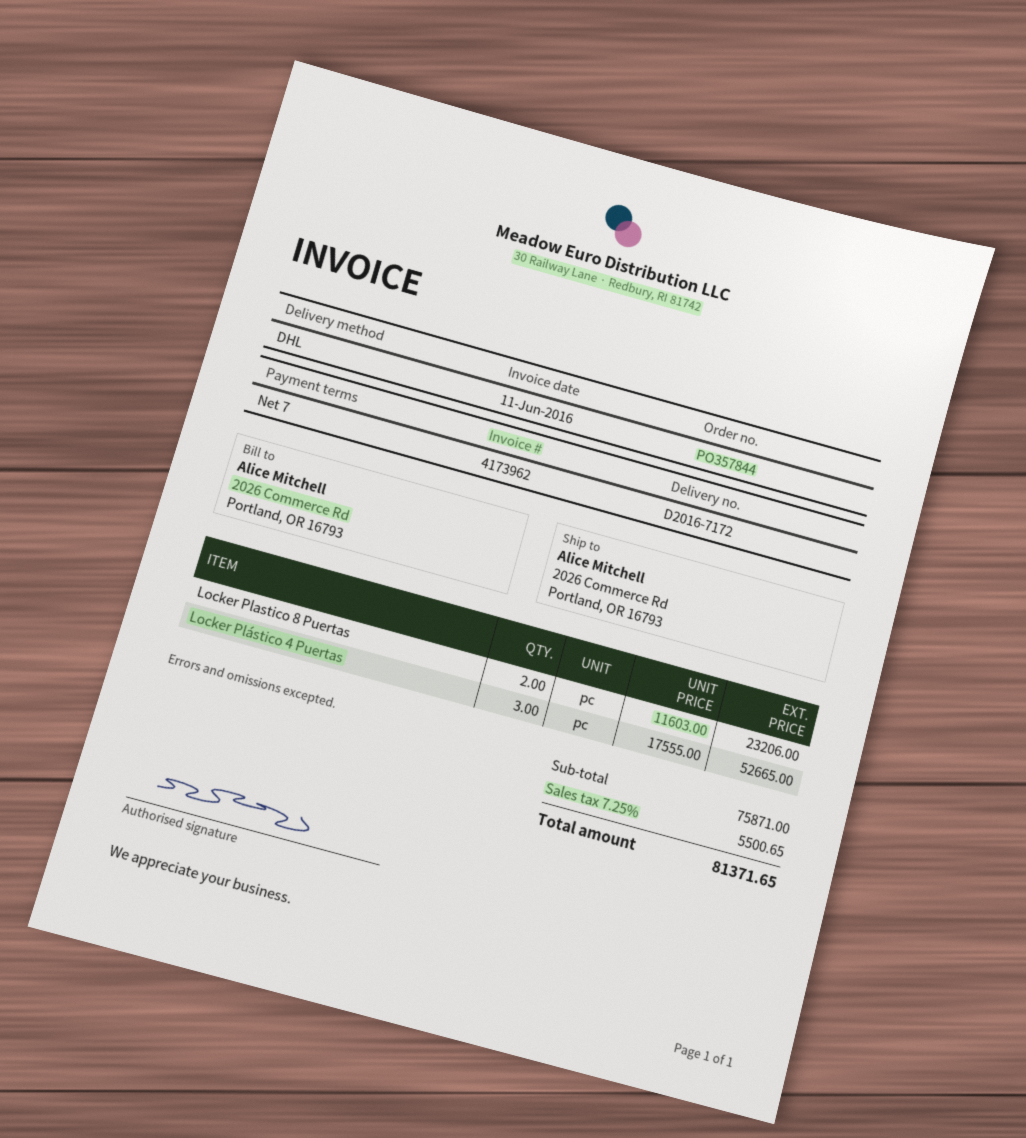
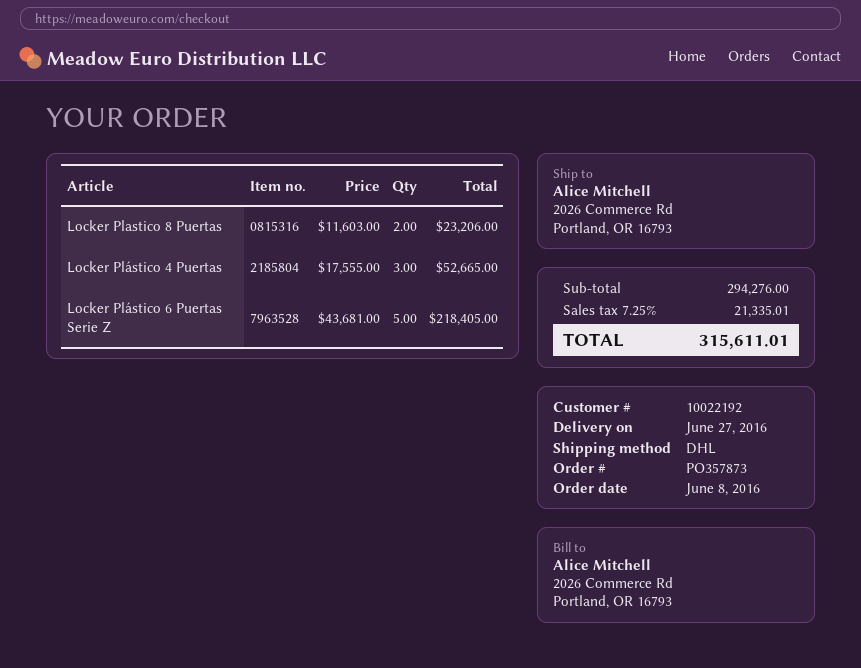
order number: PO357844 -> PO357873
Locker Plástico 6 Puertas Serie Z: none -> 5 x 43681.00 = 218405.00
subtotal: 75871.00 -> 294276.00
tax: 7.25% = 5500.65 -> 7.25% = 21335.01
total: 81371.65 -> 315611.01

